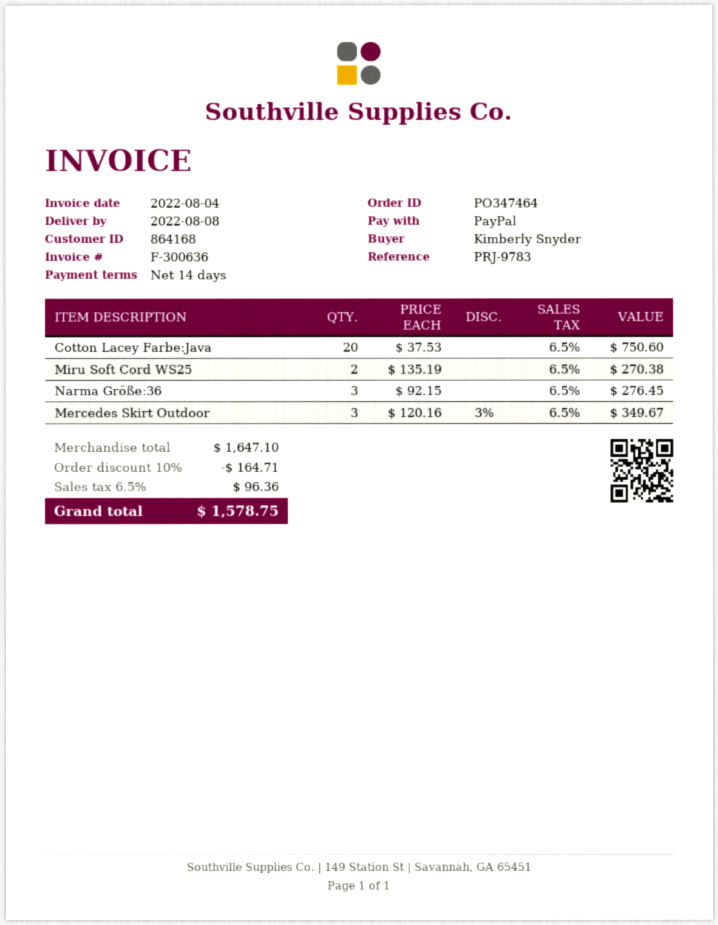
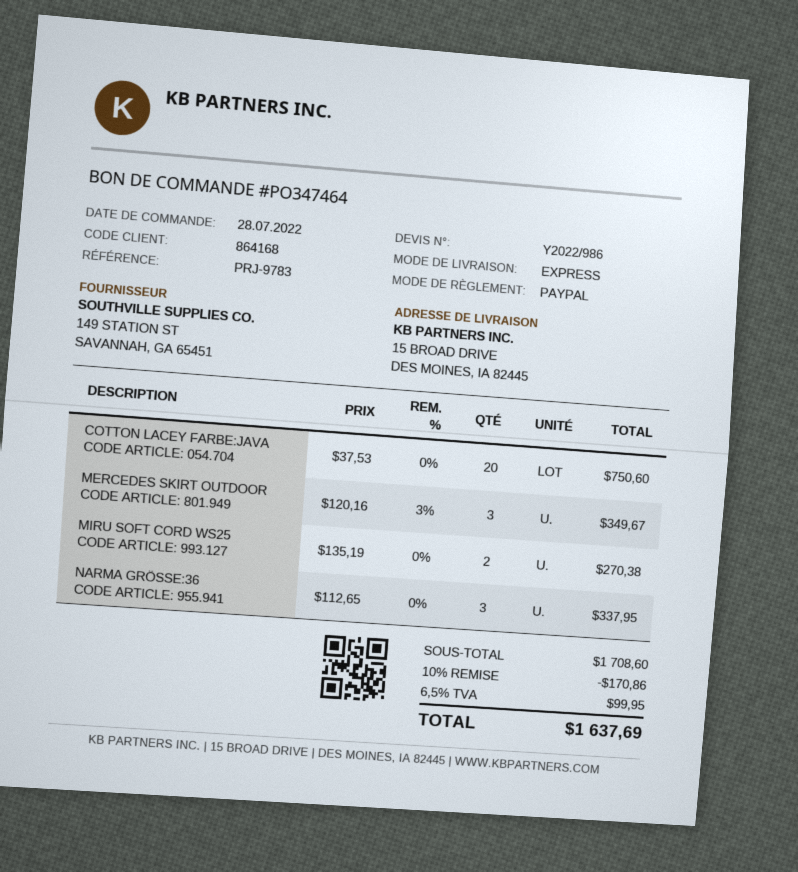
Narma Größe:36: 3 x 92.15 = 276.45 -> 3 x 112.65 = 337.95
subtotal: 1647.10 -> 1708.60
discount: 10% = 164.71 -> 10% = 170.86
tax: 6.5% = 96.36 -> 6.5% = 99.95
total: 1578.75 -> 1637.69

